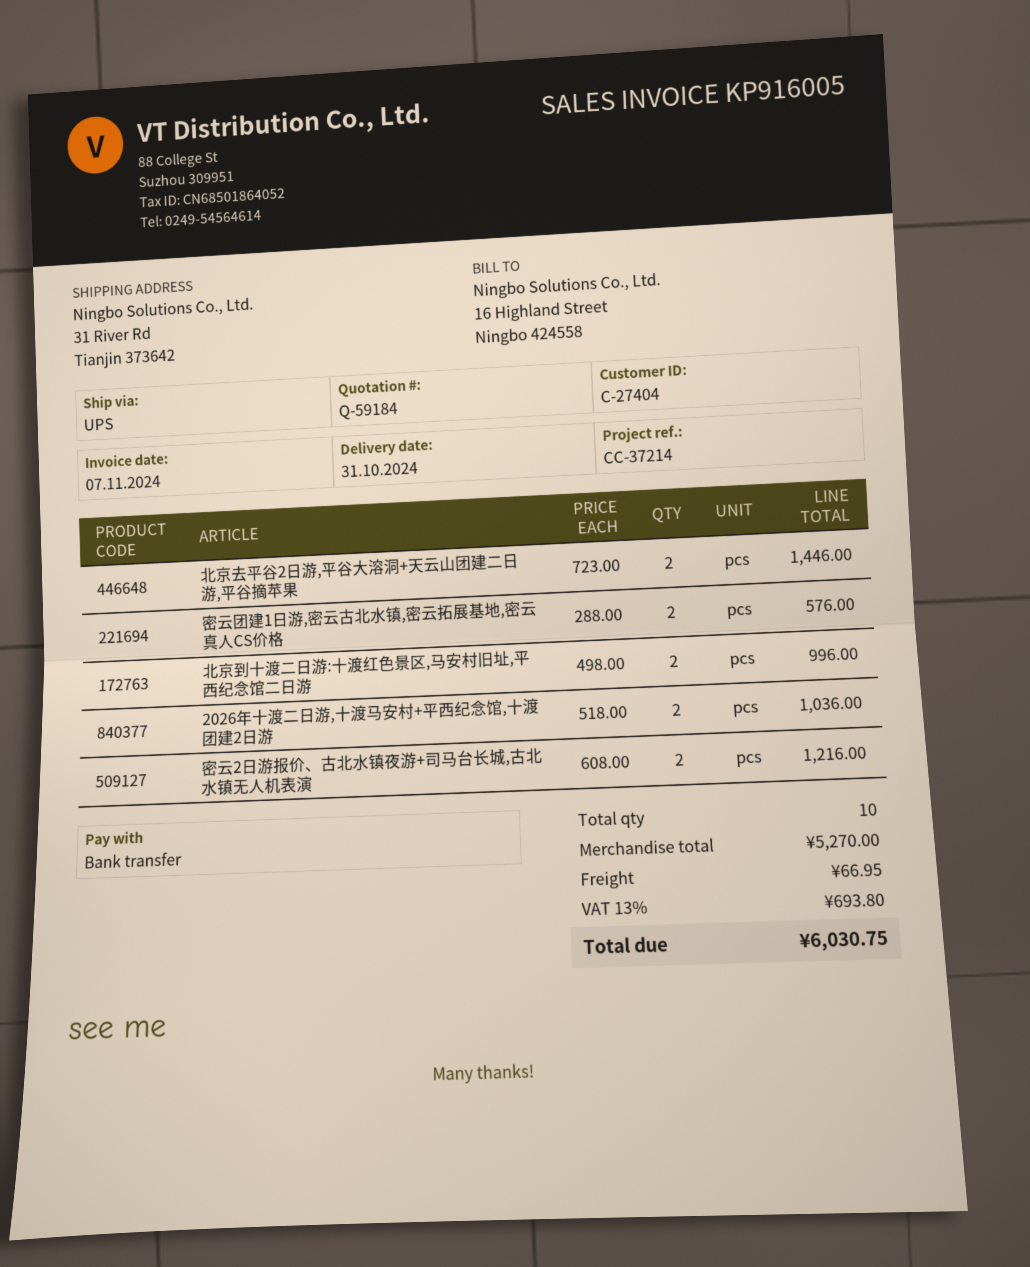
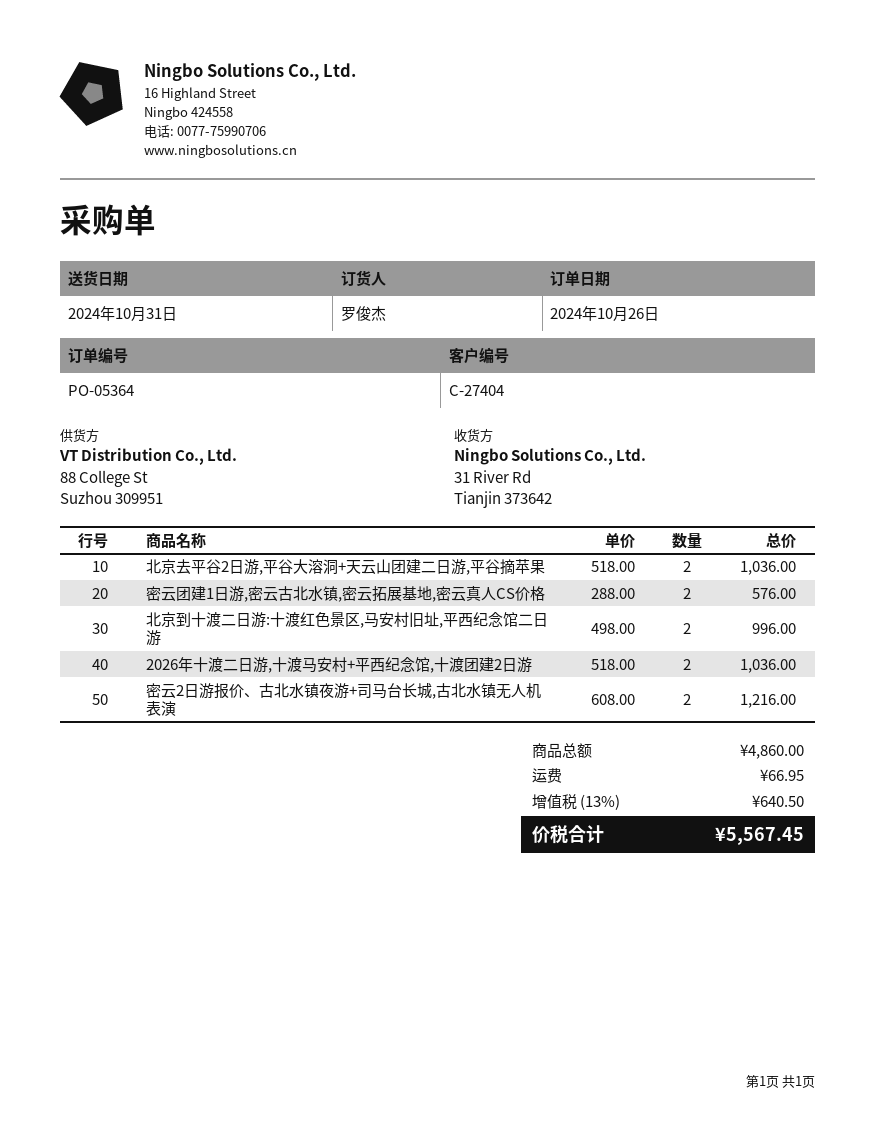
北京去平谷2日游,平谷大溶洞+天云山团建二日游,平谷摘苹果: 2 x 723.00 = 1446.00 -> 2 x 518.00 = 1036.00
subtotal: 5270.00 -> 4860.00
tax: 13% = 693.80 -> 13% = 640.50
total: 6030.75 -> 5567.45

